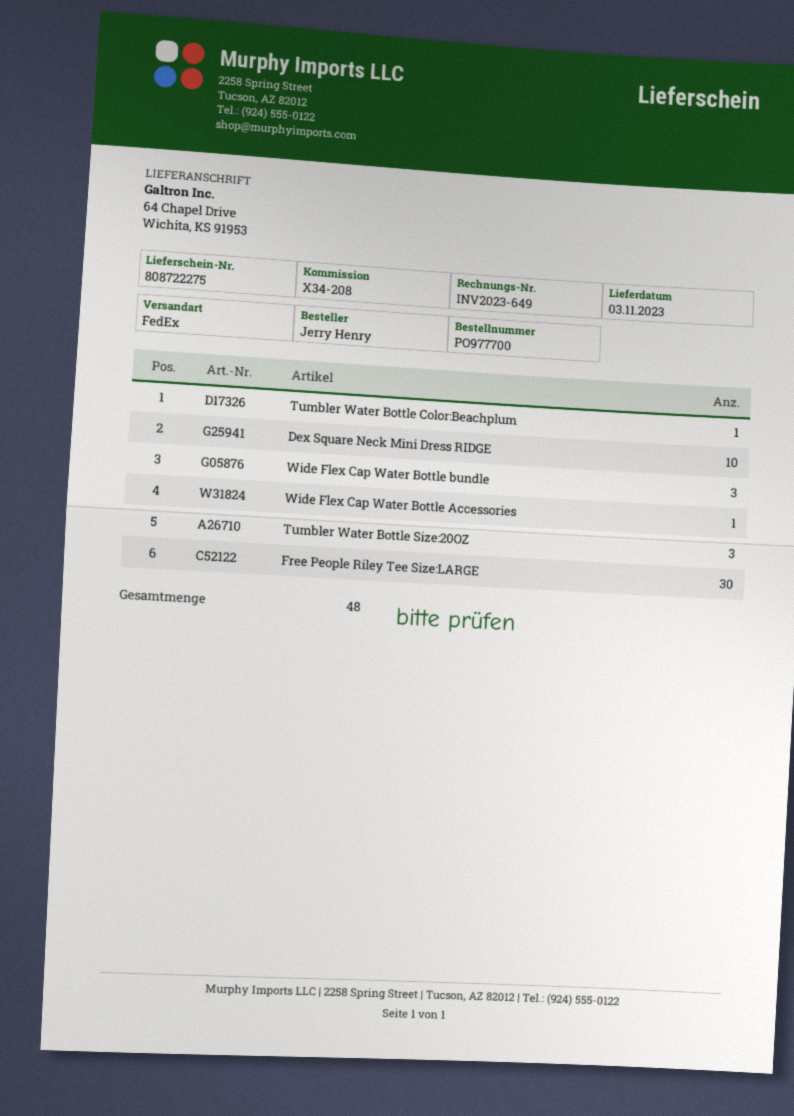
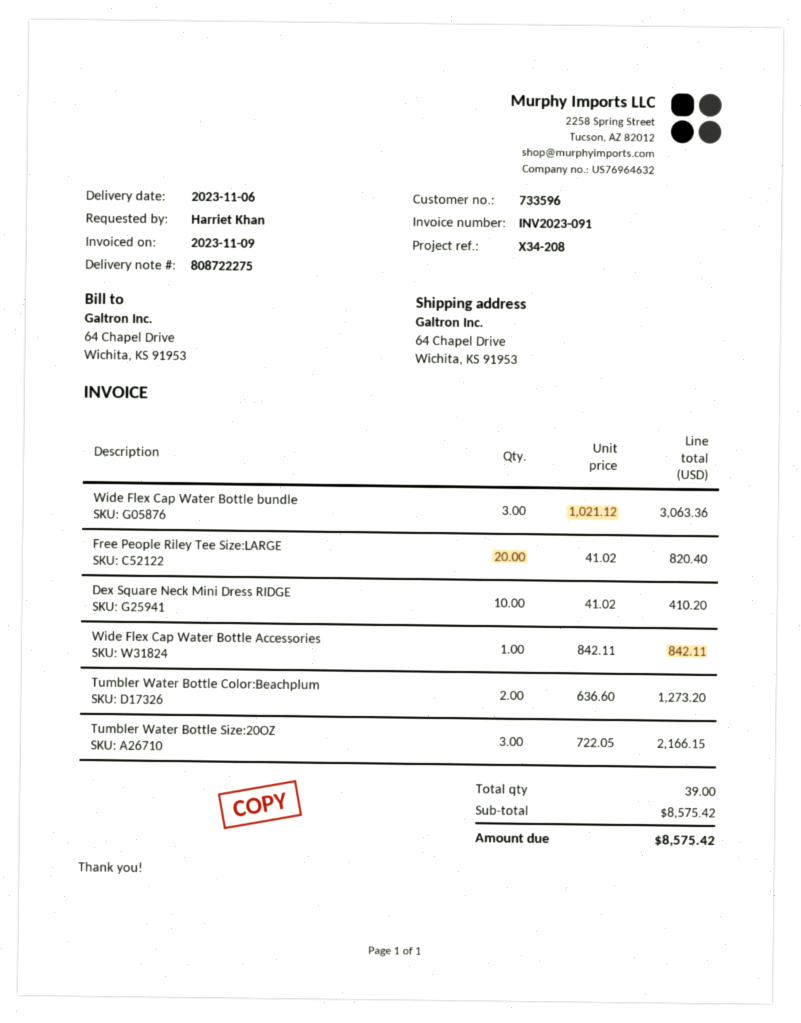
delivery date: 2023-11-03 -> 2023-11-06
invoice number: INV2023-649 -> INV2023-091
ordered by: Jerry Henry -> Harriet Khan
Tumbler Water Bottle Color:Beachplum: 1 -> 2
Free People Riley Tee Size:LARGE: 30 -> 20
total quantity: 48 -> 39

